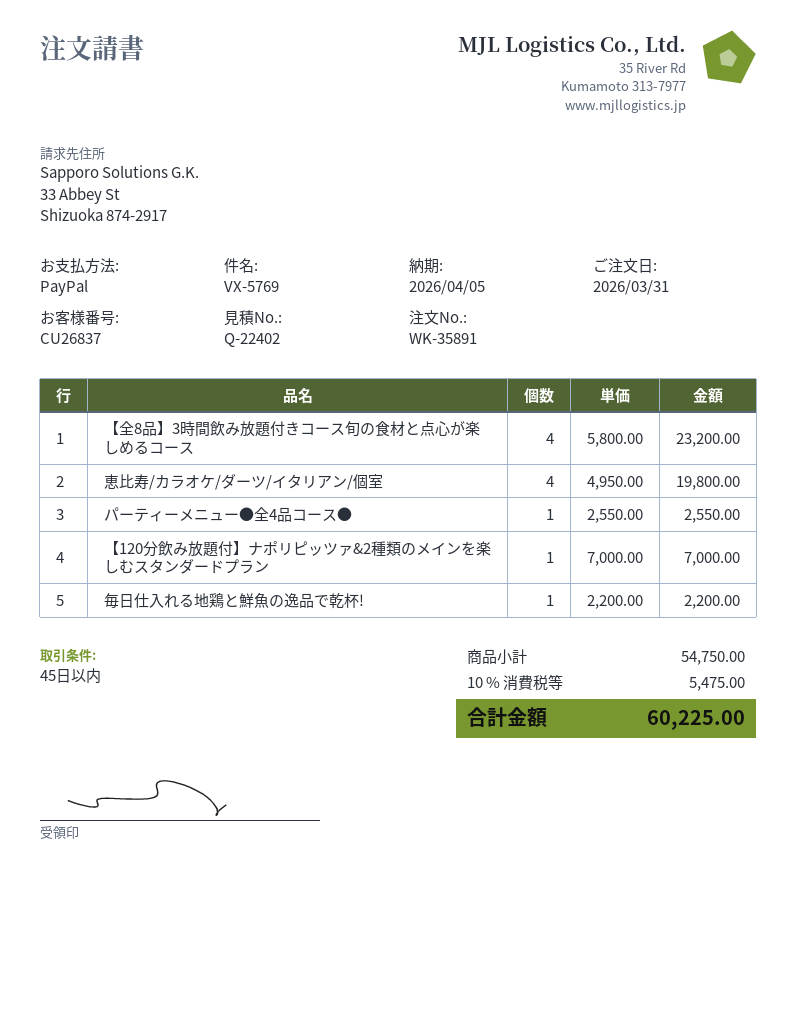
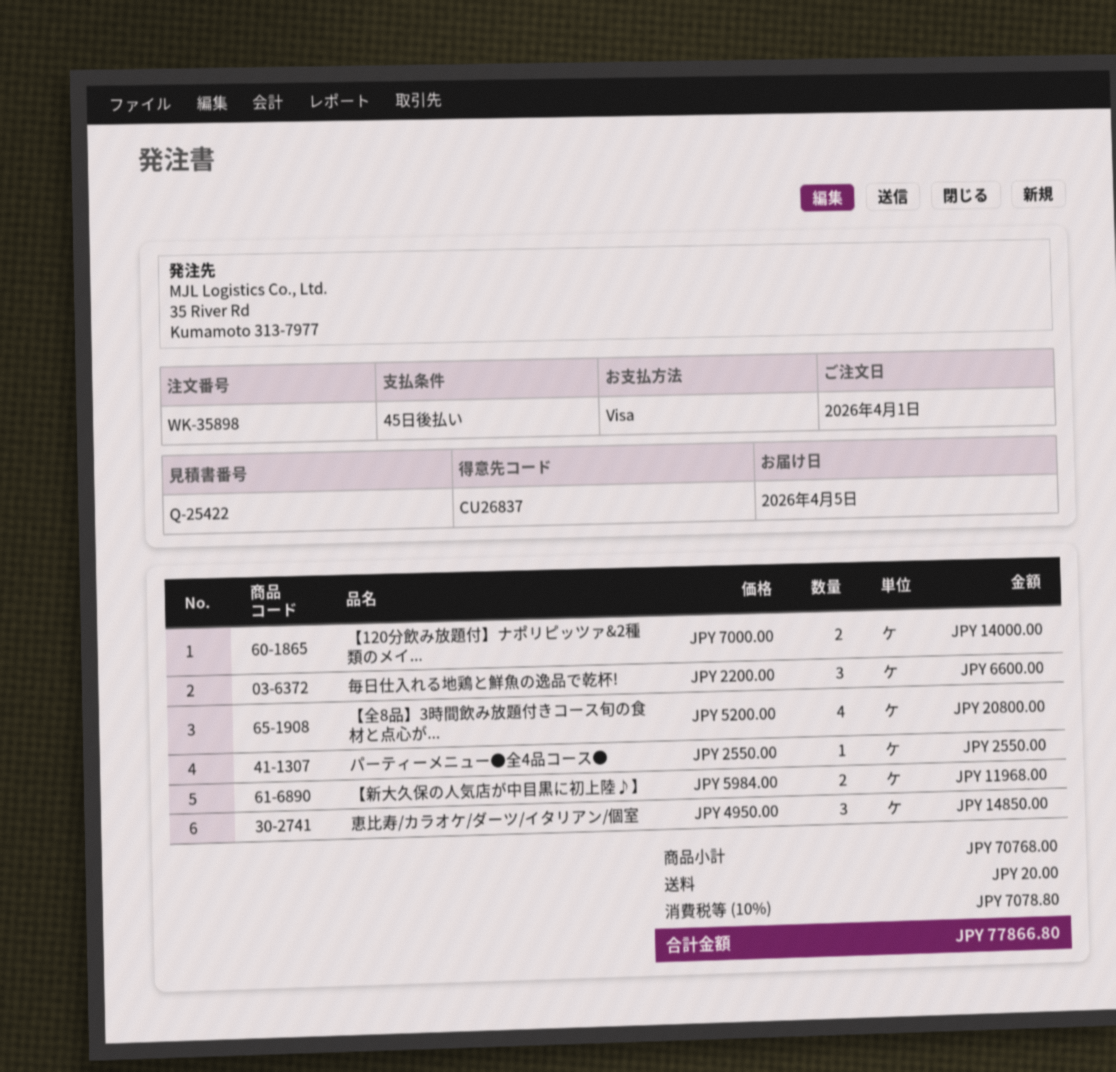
quote number: Q-22402 -> Q-25422
order number: WK-35891 -> WK-35898
order date: 2026-03-31 -> 2026-04-01
payment method: PayPal -> Visa
【全8品】3時間飲み放題付きコース旬の食材と点心が楽しめるコース: 4 x 5800.00 = 23200.00 -> 4 x 5200.00 = 20800.00
恵比寿/カラオケ/ダーツ/イタリアン/個室: 4 x 4950.00 = 19800.00 -> 3 x 4950.00 = 14850.00
【120分飲み放題付】ナポリピッツァ&2種類のメインを楽しむスタンダードプラン: 1 x 7000.00 = 7000.00 -> 2 x 7000.00 = 14000.00
毎日仕入れる地鶏と鮮魚の逸品で乾杯!: 1 x 2200.00 = 2200.00 -> 3 x 2200.00 = 6600.00
【新大久保の人気店が中目黒に初上陸♪】: none -> 2 x 5984.00 = 11968.00
subtotal: 54750.00 -> 70768.00
shipping: none -> 20.00
tax: 10% = 5475.00 -> 10% = 7078.80
total: 60225.00 -> 77866.80

